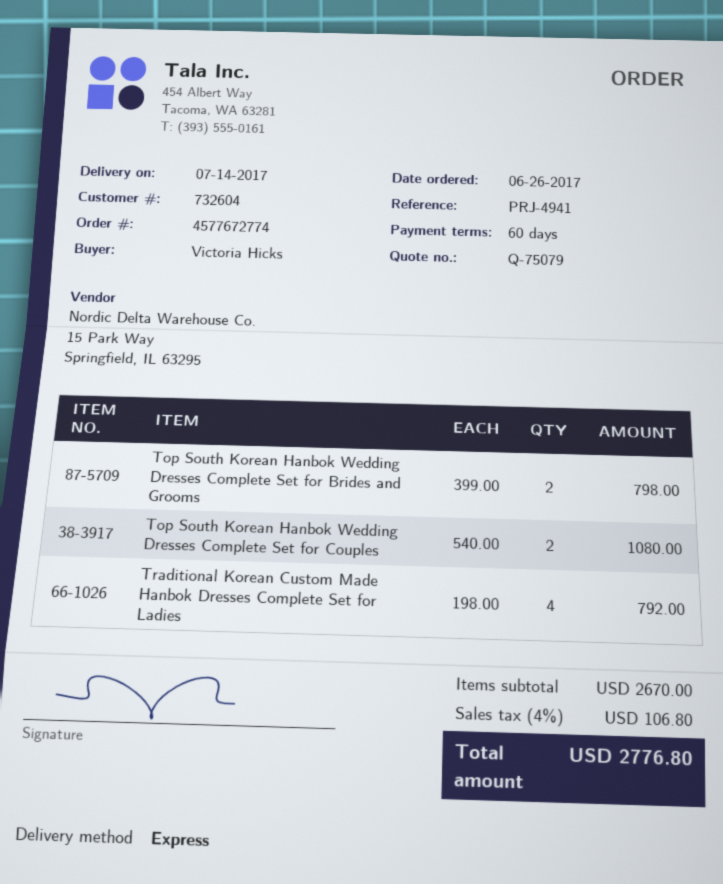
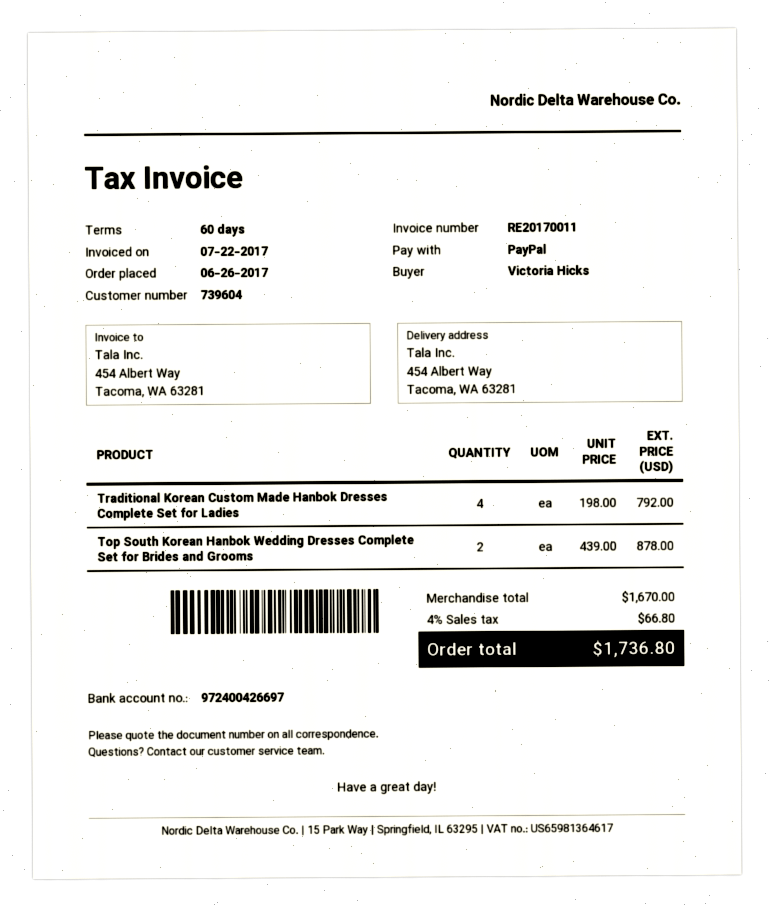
customer number: 732604 -> 739604
Top South Korean Hanbok Wedding Dresses Complete Set for Brides and Grooms: 2 x 399.00 = 798.00 -> 2 x 439.00 = 878.00
Top South Korean Hanbok Wedding Dresses Complete Set for Couples: 2 x 540.00 = 1080.00 -> none
subtotal: 2670.00 -> 1670.00
tax: 4% = 106.80 -> 4% = 66.80
total: 2776.80 -> 1736.80

